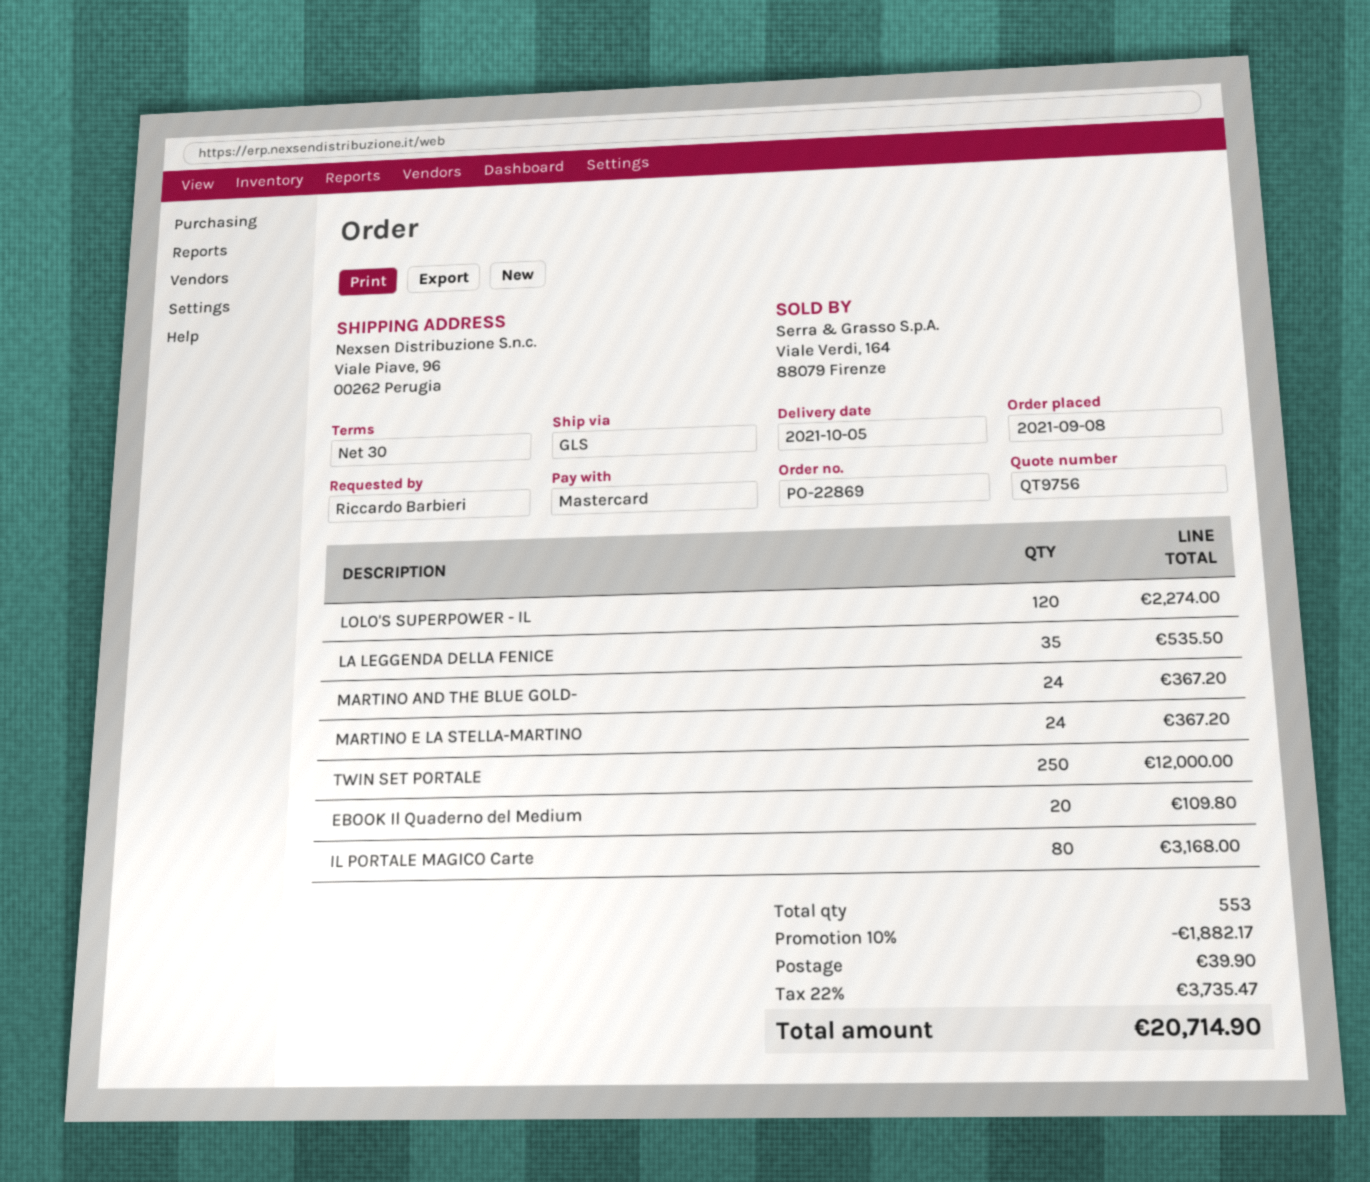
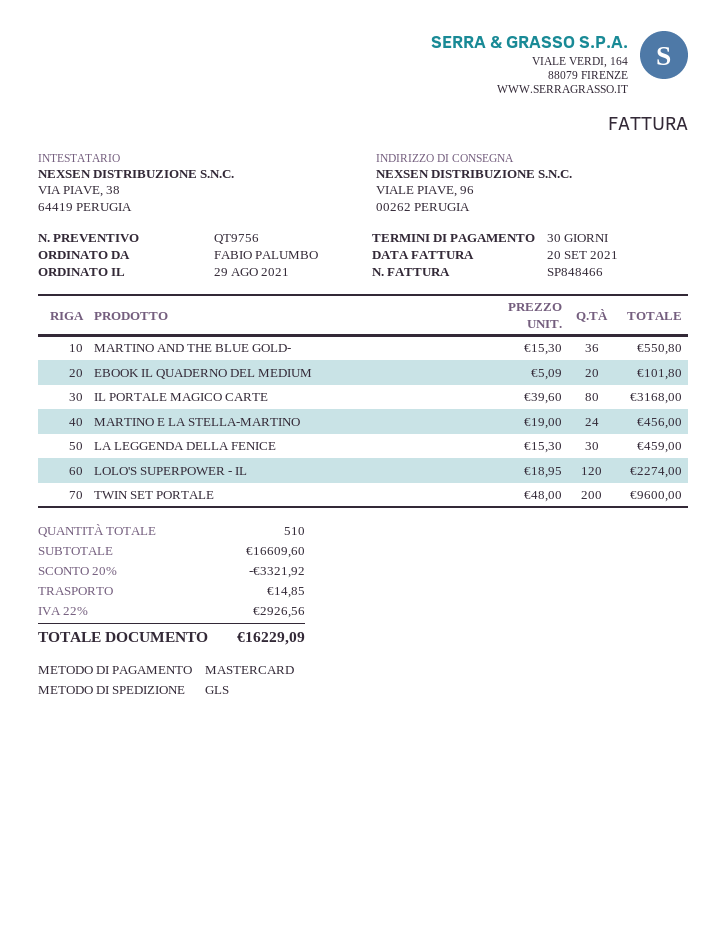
order date: 2021-09-08 -> 2021-08-29
ordered by: Riccardo Barbieri -> FABIO PALUMBO
LA LEGGENDA DELLA FENICE: 35 for 535.50 -> 30 for 459.00
MARTINO AND THE BLUE GOLD-: 24 for 367.20 -> 36 for 550.80
MARTINO E LA STELLA-MARTINO: 24 for 367.20 -> 24 for 456.00
TWIN SET PORTALE: 250 for 12000.00 -> 200 for 9600.00
EBOOK Il Quaderno del Medium: 20 for 109.80 -> 20 for 101.80
total quantity: 553 -> 510
discount: 10% = 1882.17 -> 20% = 3321.92
shipping: 39.90 -> 14.85
tax: 22% = 3735.47 -> 22% = 2926.56
total: 20714.90 -> 16229.09

